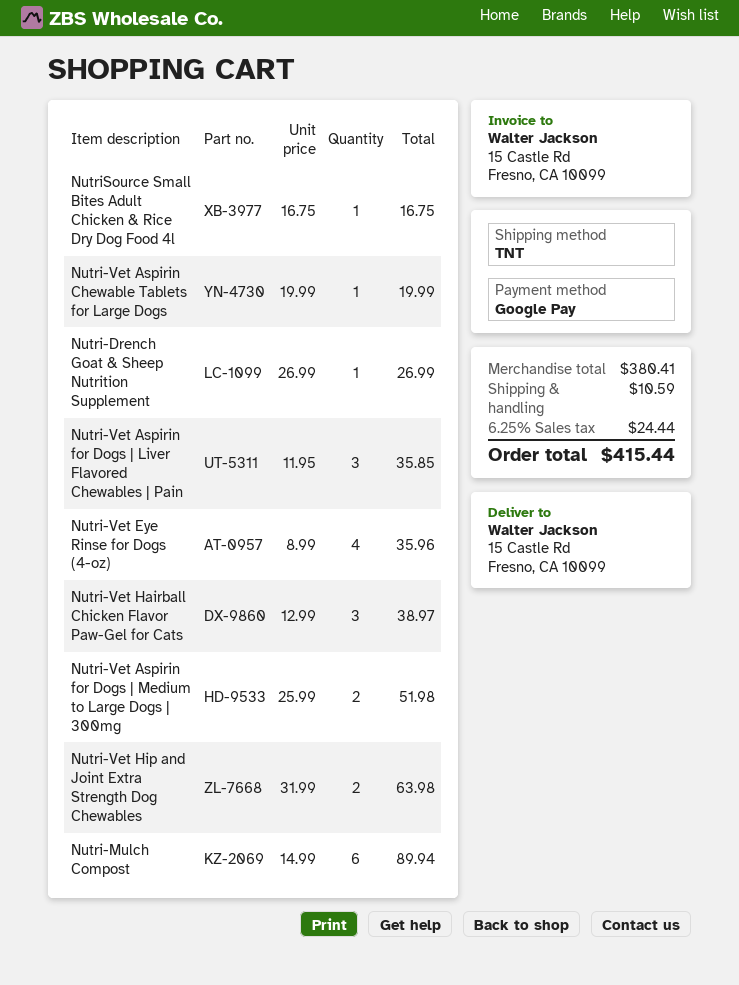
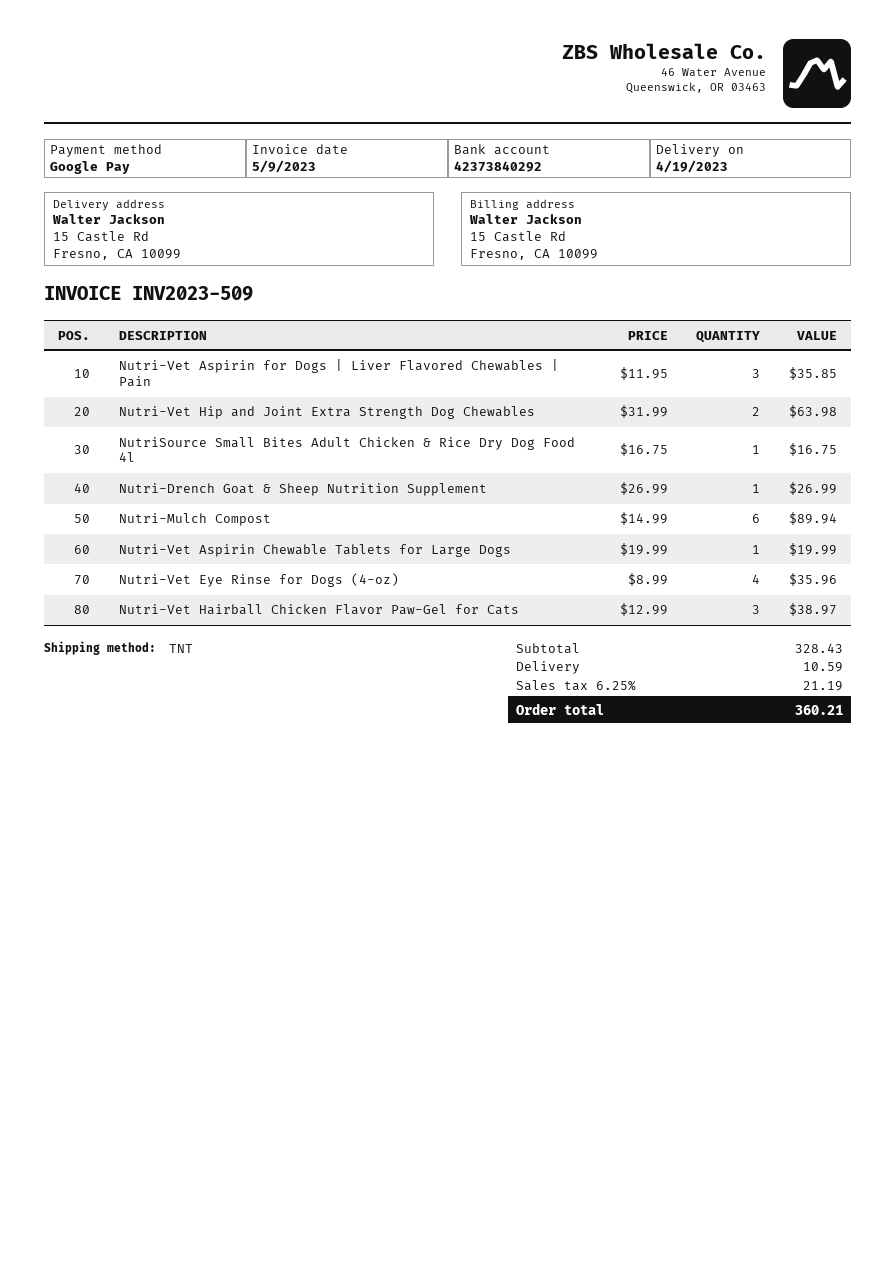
Nutri-Vet Aspirin for Dogs | Medium to Large Dogs | 300mg: 2 x 25.99 = 51.98 -> none
subtotal: 380.41 -> 328.43
tax: 6.25% = 24.44 -> 6.25% = 21.19
total: 415.44 -> 360.21

